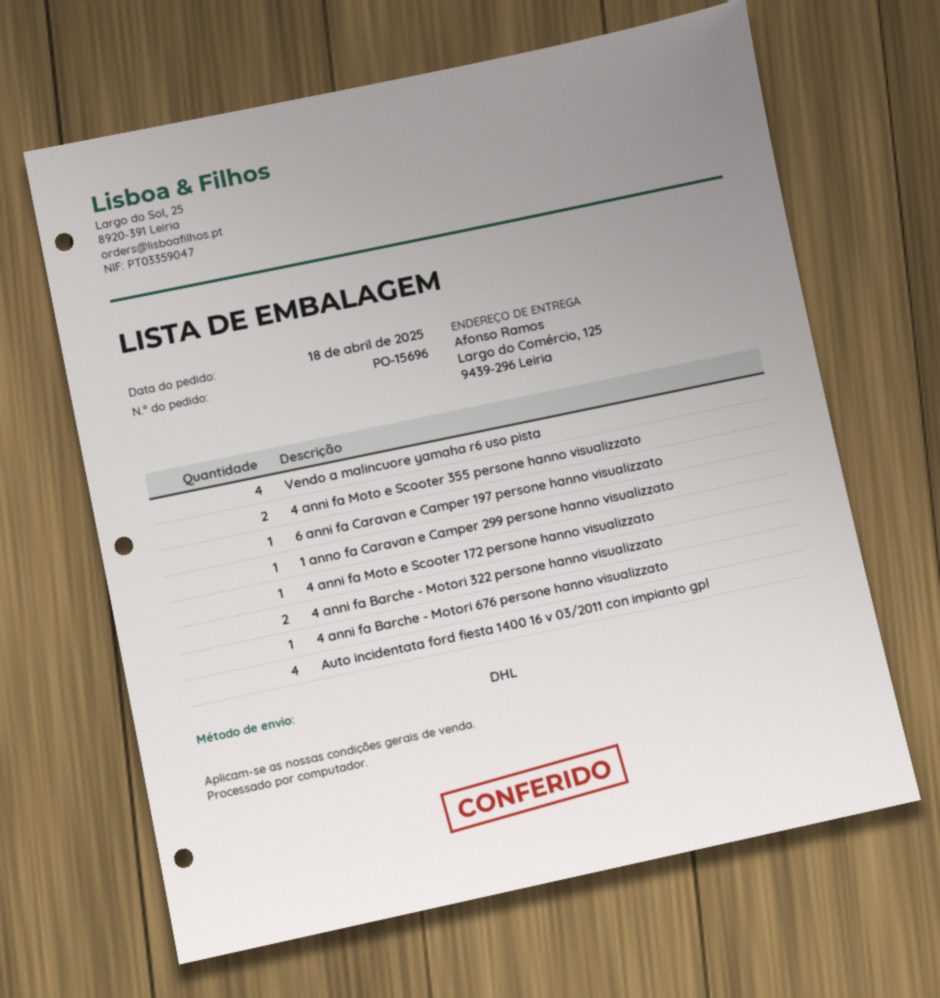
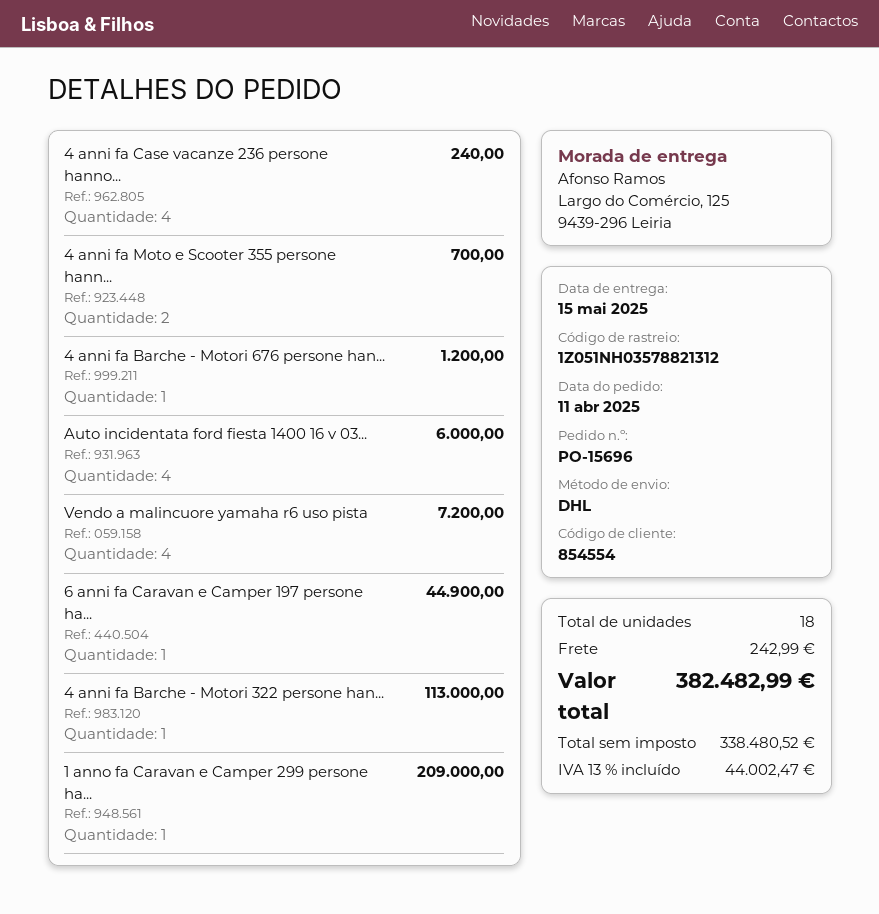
order date: 2025-04-18 -> 2025-04-11
4 anni fa Moto e Scooter 172 persone hanno visualizzato: 1 -> none
4 anni fa Barche - Motori 322 persone hanno visualizzato: 2 -> 1
4 anni fa Case vacanze 236 persone hanno...: none -> 4

